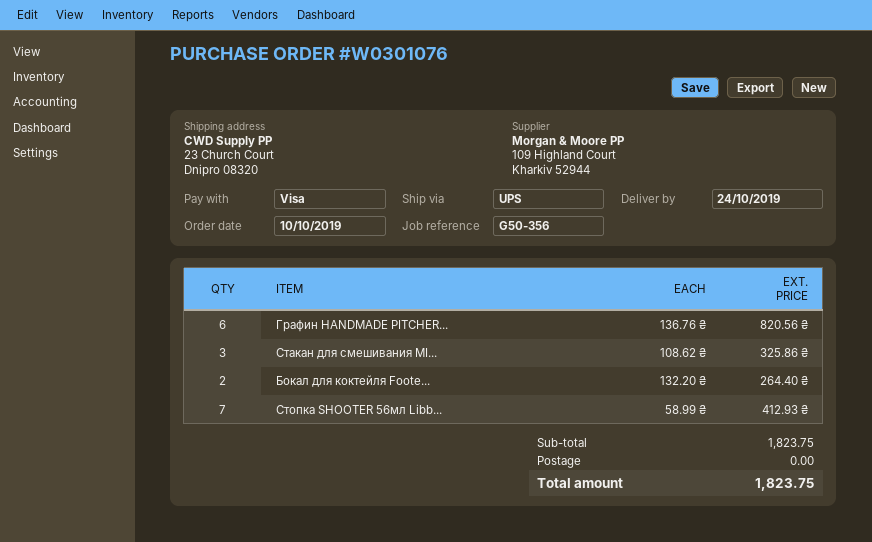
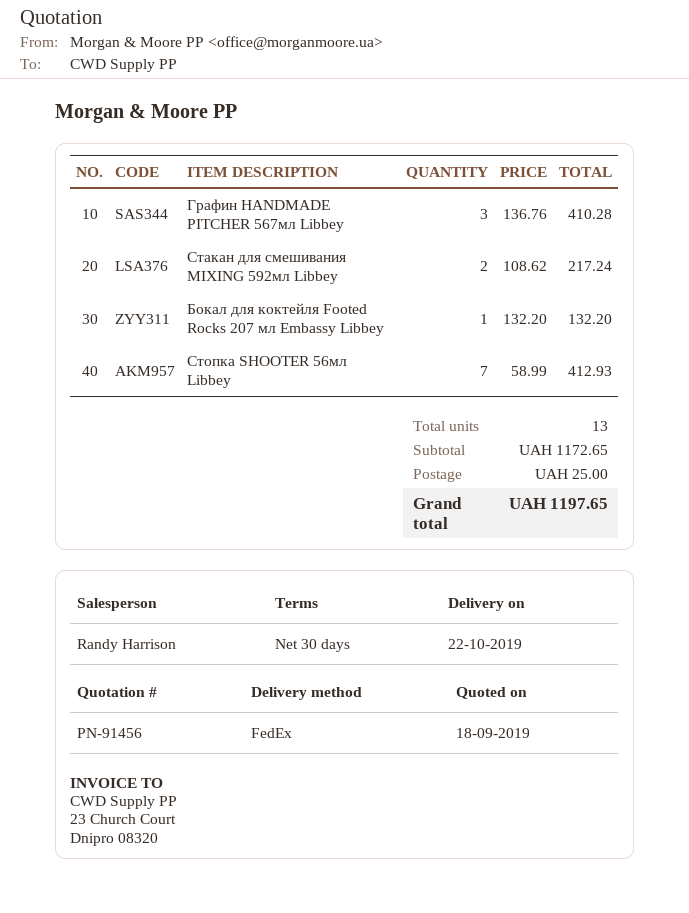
delivery date: 2019-10-24 -> 2019-10-22
shipping method: UPS -> FedEx
Графин HANDMADE PITCHER...: 6 x 136.76 = 820.56 -> 3 x 136.76 = 410.28
Стакан для смешивания MI...: 3 x 108.62 = 325.86 -> 2 x 108.62 = 217.24
Бокал для коктейля Foote...: 2 x 132.20 = 264.40 -> 1 x 132.20 = 132.20
subtotal: 1823.75 -> 1172.65
shipping: 0.00 -> 25.00
total: 1823.75 -> 1197.65

